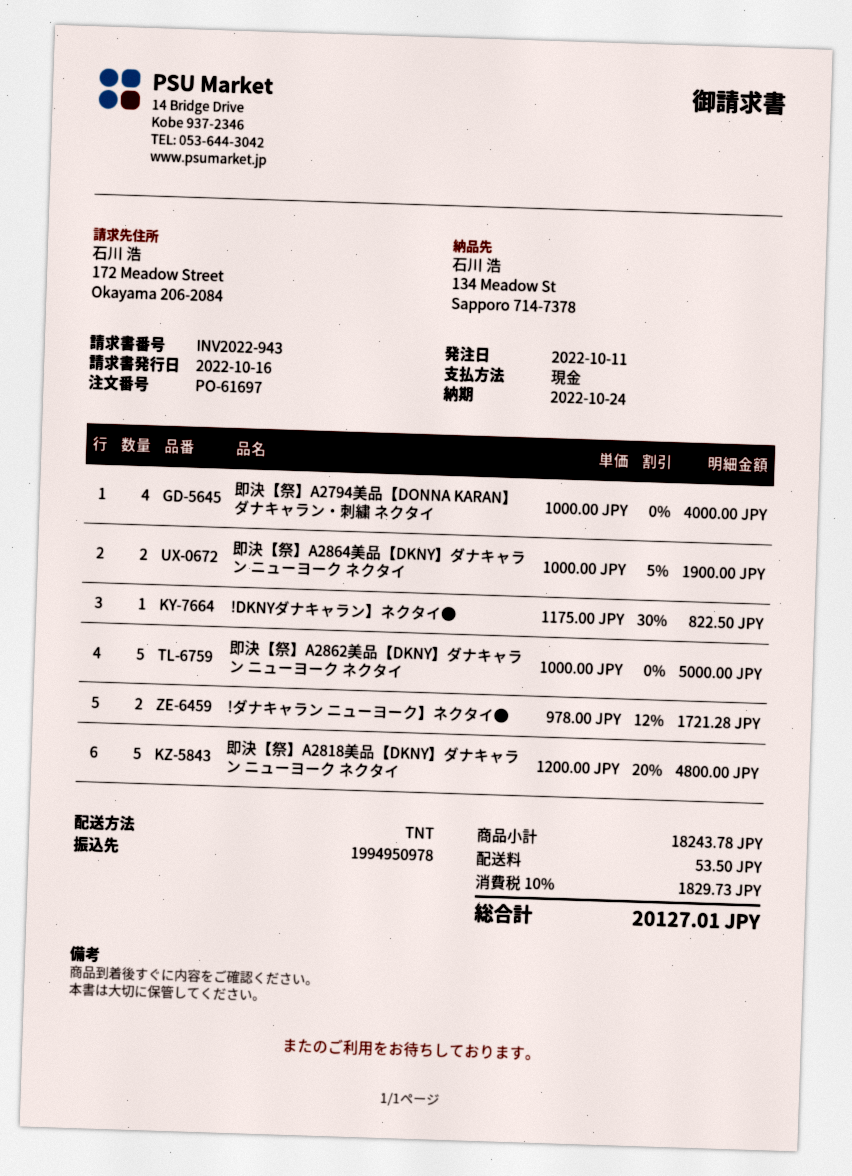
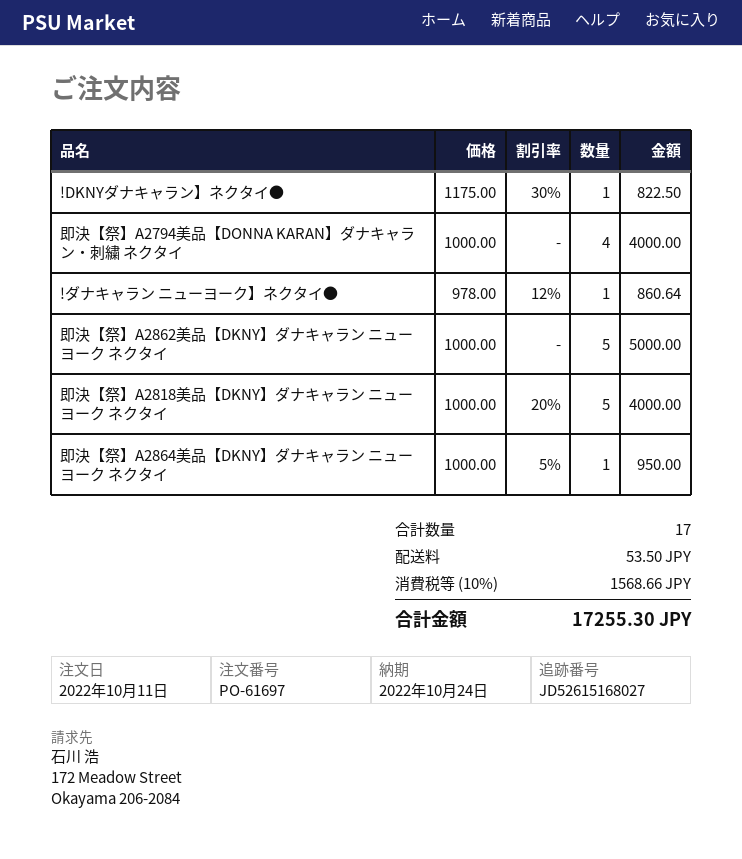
即決【祭】A2864美品【DKNY】ダナキャラン ニューヨーク ネクタイ: 2 x 1000.00 - 5% = 1900.00 -> 1 x 1000.00 - 5% = 950.00
!ダナキャラン ニューヨーク】ネクタイ●: 2 x 978.00 - 12% = 1721.28 -> 1 x 978.00 - 12% = 860.64
即決【祭】A2818美品【DKNY】ダナキャラン ニューヨーク ネクタイ: 5 x 1200.00 - 20% = 4800.00 -> 5 x 1000.00 - 20% = 4000.00
tax: 10% = 1829.73 -> 10% = 1568.66
total: 20127.01 -> 17255.30

